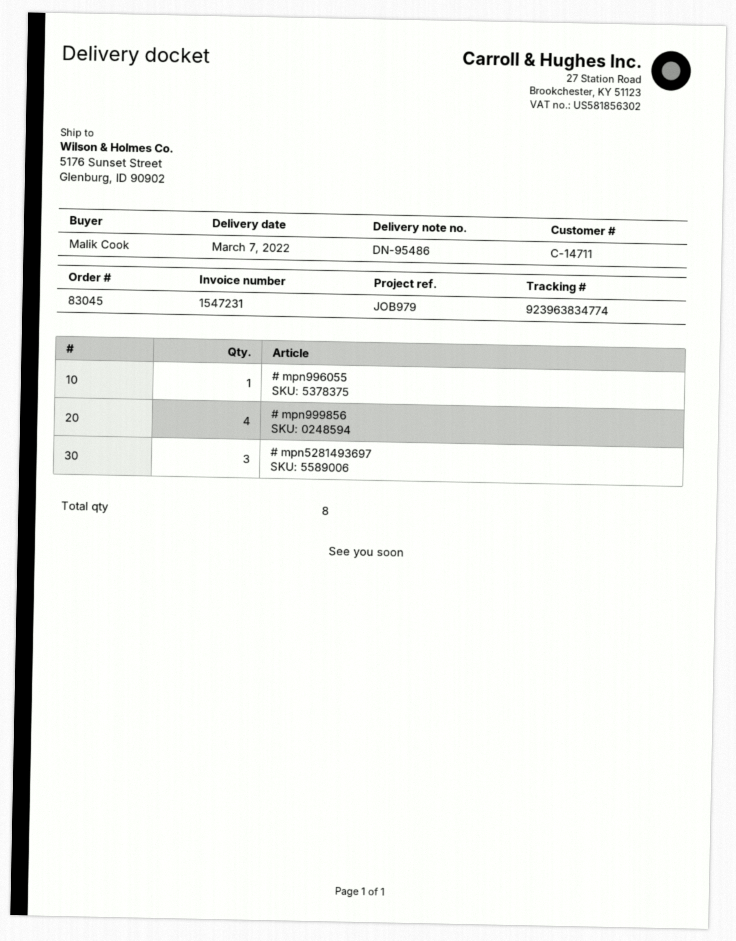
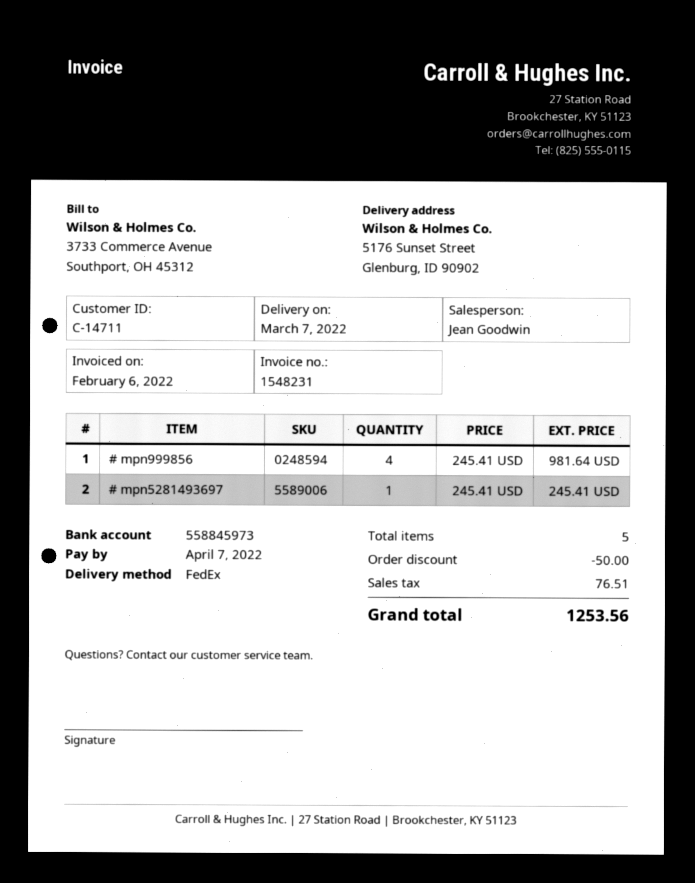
invoice number: 1547231 -> 1548231
# mpn996055: 1 -> none
# mpn5281493697: 3 -> 1
total quantity: 8 -> 5

